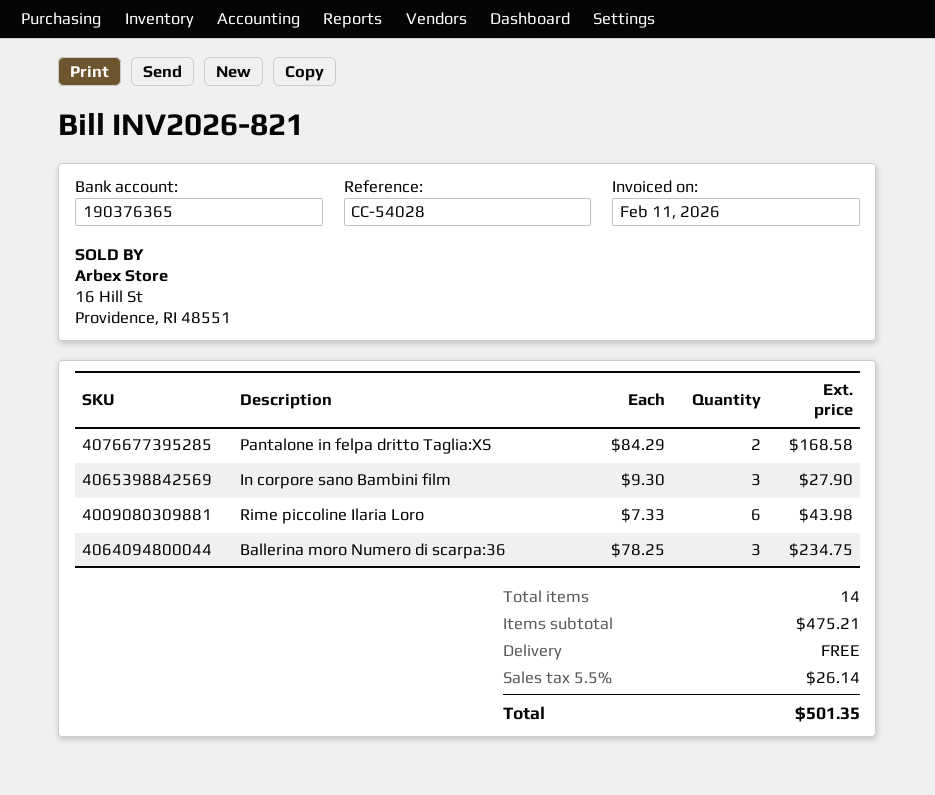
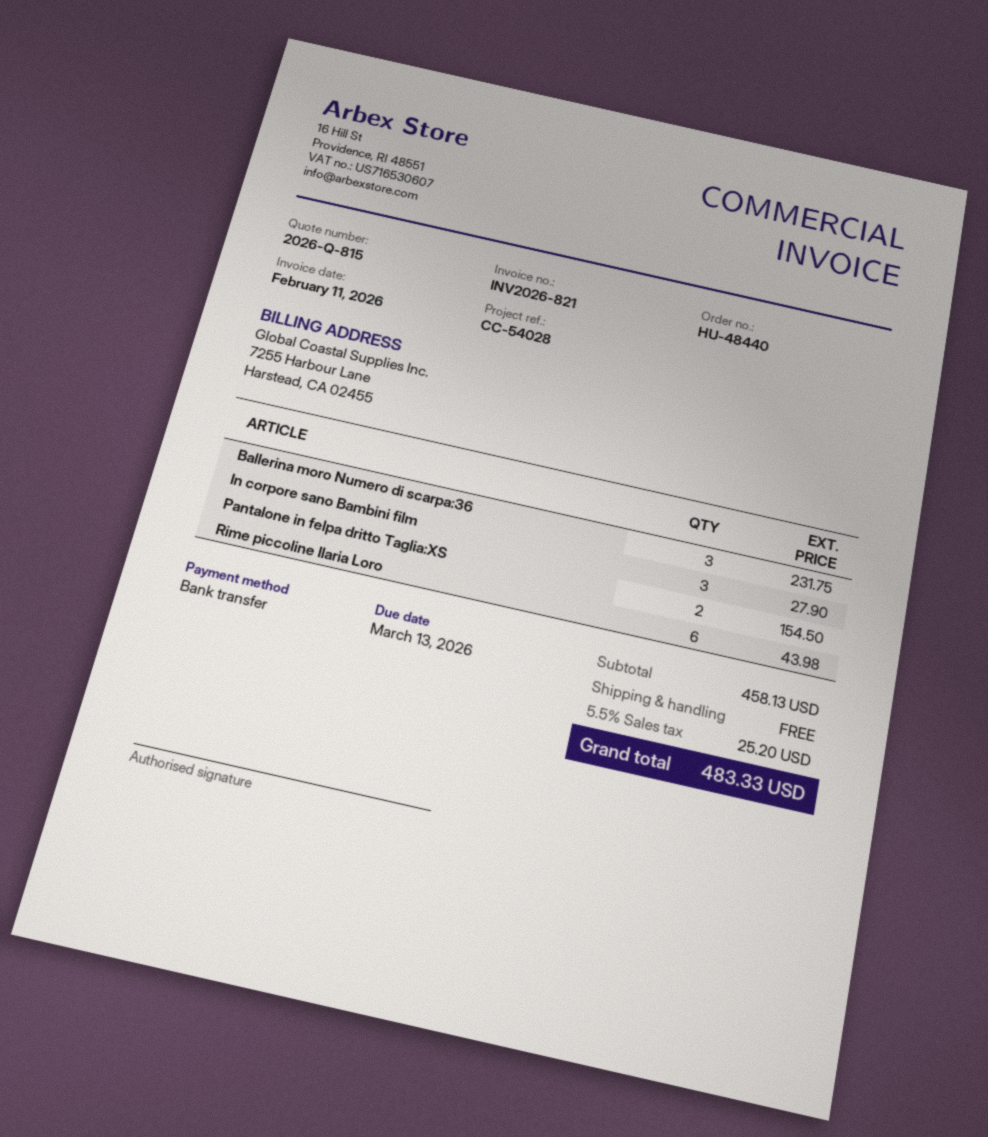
Pantalone in felpa dritto Taglia:XS: 2 for 168.58 -> 2 for 154.50
Ballerina moro Numero di scarpa:36: 3 for 234.75 -> 3 for 231.75
subtotal: 475.21 -> 458.13
tax: 5.5% = 26.14 -> 5.5% = 25.20
total: 501.35 -> 483.33

